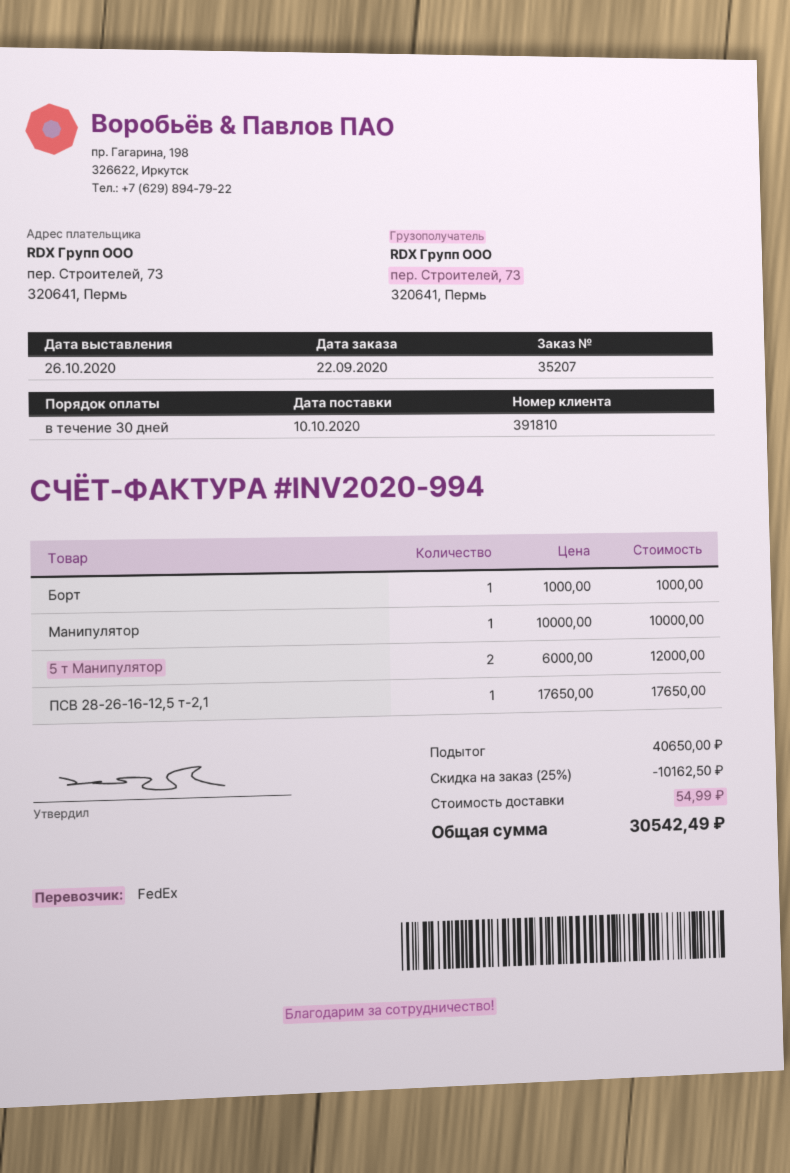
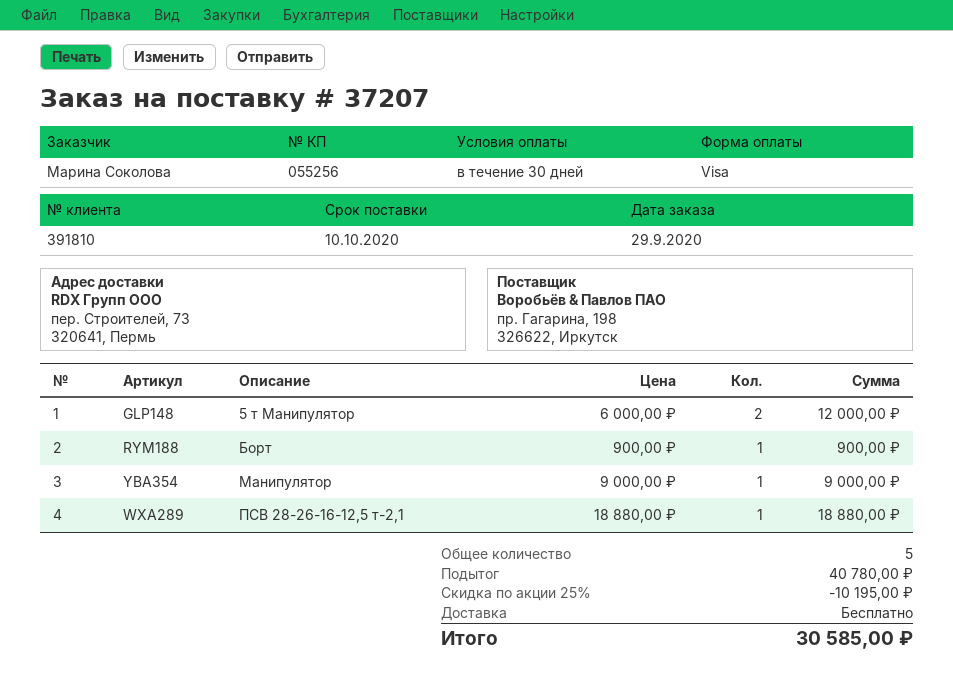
order number: 35207 -> 37207
order date: 2020-09-22 -> 2020-09-29
Борт: 1 x 1000.00 = 1000.00 -> 1 x 900.00 = 900.00
Манипулятор: 1 x 10000.00 = 10000.00 -> 1 x 9000.00 = 9000.00
ПСВ 28-26-16-12,5 т-2,1: 1 x 17650.00 = 17650.00 -> 1 x 18880.00 = 18880.00
subtotal: 40650.00 -> 40780.00
discount: 25% = 10162.50 -> 25% = 10195.00
shipping: 54.99 -> 0.00
total: 30542.49 -> 30585.00

